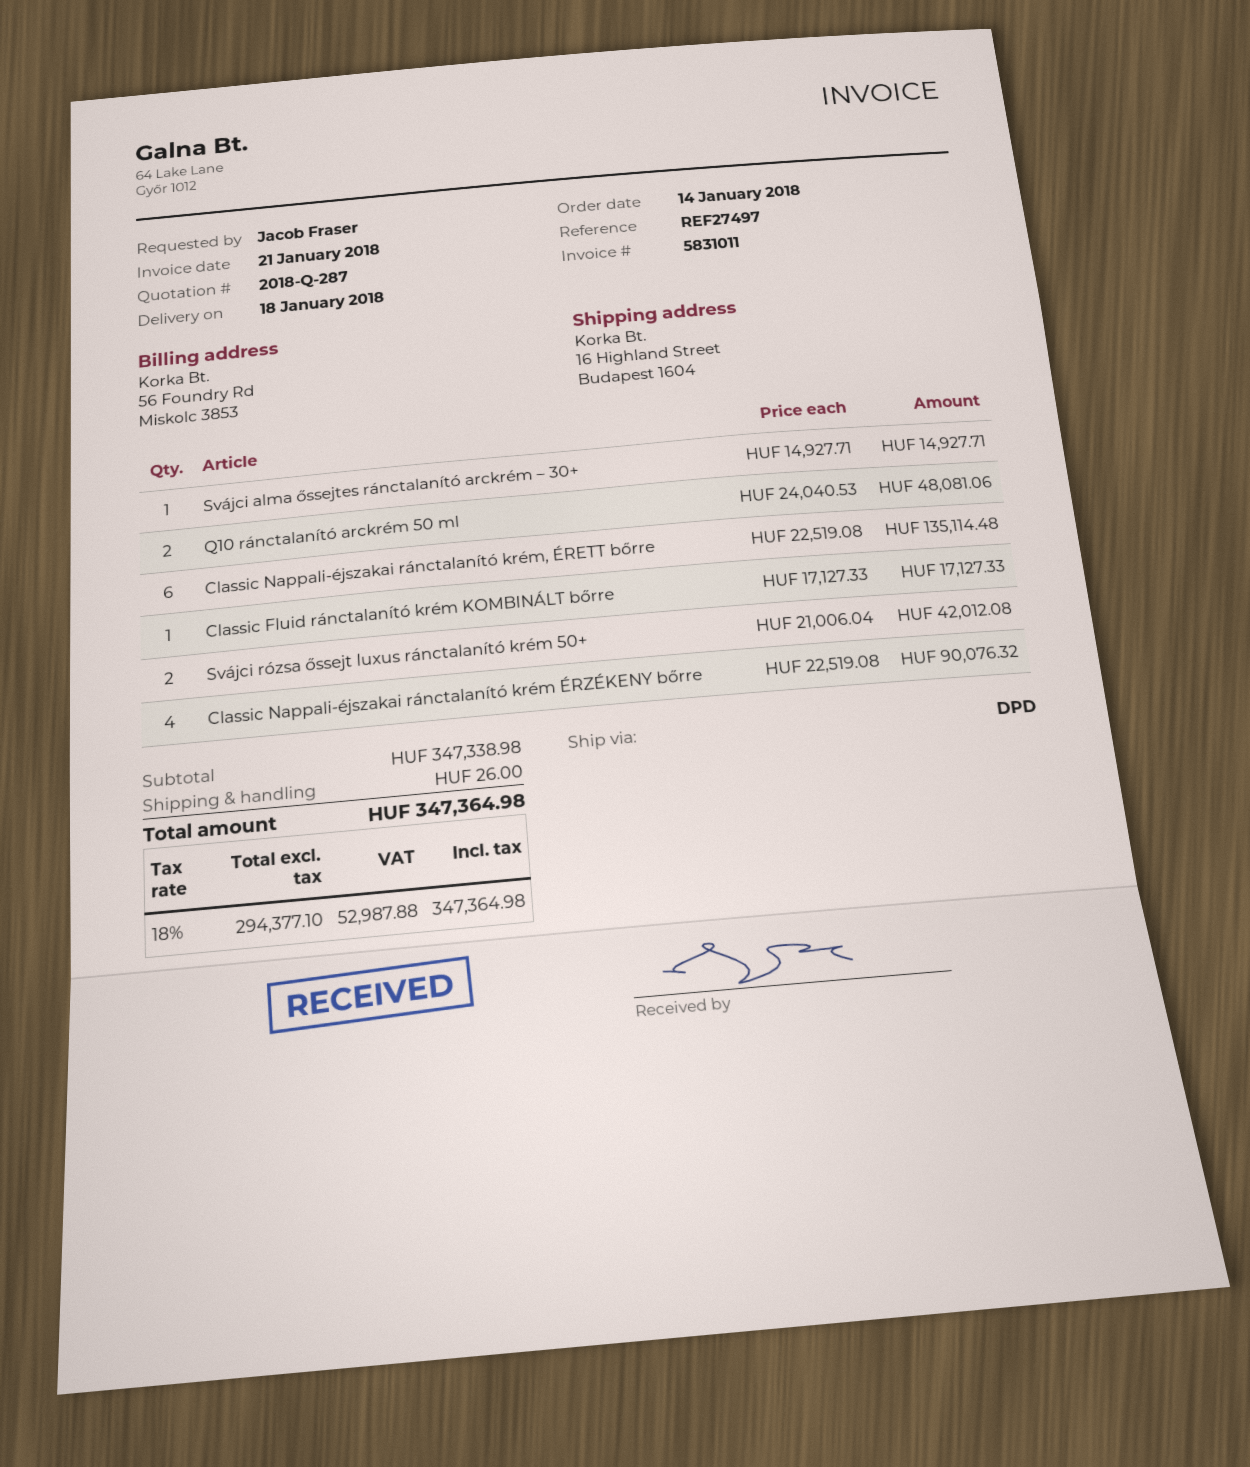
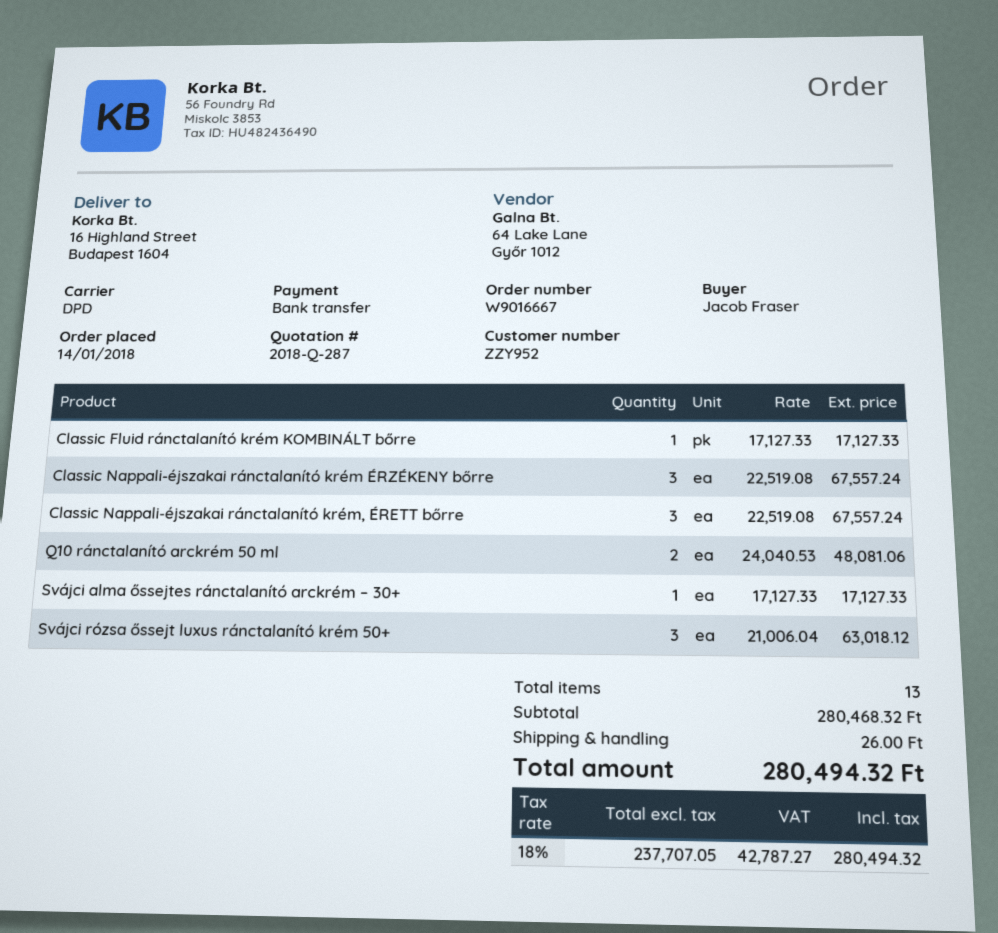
Svájci alma őssejtes ránctalanító arckrém – 30+: 1 x 14927.71 = 14927.71 -> 1 x 17127.33 = 17127.33
Classic Nappali-éjszakai ránctalanító krém, ÉRETT bőrre: 6 x 22519.08 = 135114.48 -> 3 x 22519.08 = 67557.24
Svájci rózsa őssejt luxus ránctalanító krém 50+: 2 x 21006.04 = 42012.08 -> 3 x 21006.04 = 63018.12
Classic Nappali-éjszakai ránctalanító krém ÉRZÉKENY bőrre: 4 x 22519.08 = 90076.32 -> 3 x 22519.08 = 67557.24
subtotal: 347338.98 -> 280468.32
net: 294377.10 -> 237707.05
tax: 18% = 52987.88 -> 18% = 42787.27
total: 347364.98 -> 280494.32

